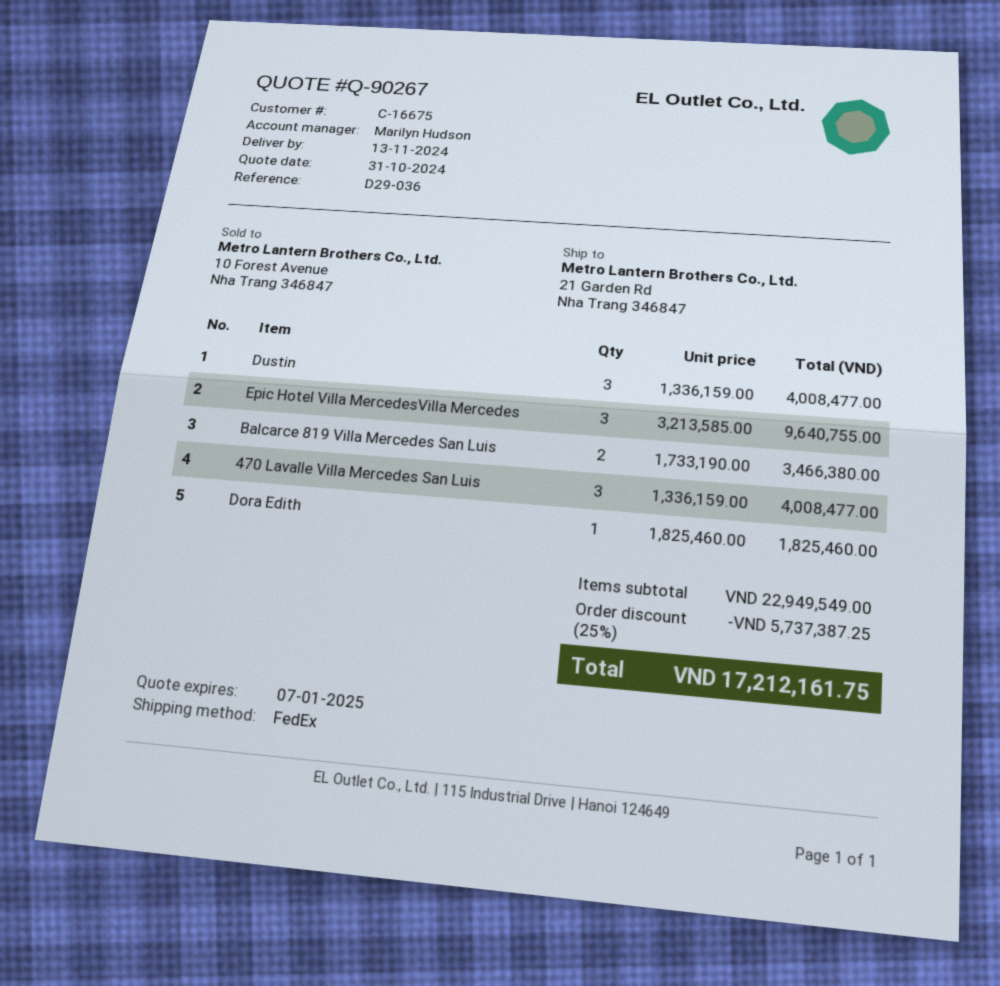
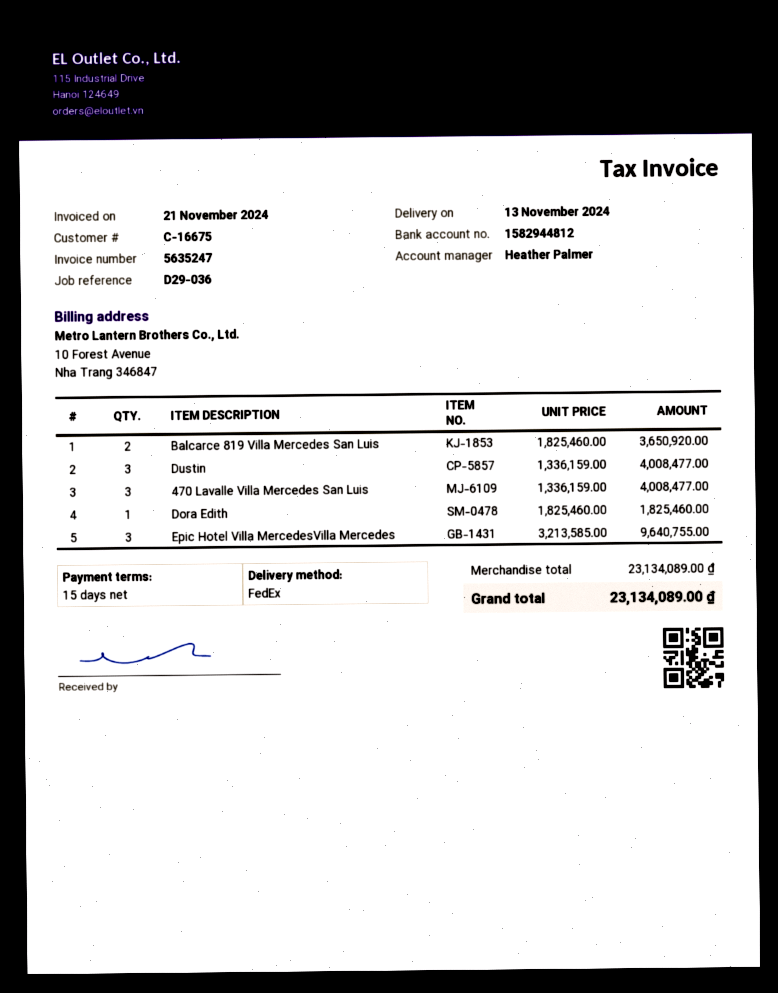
sales rep: Marilyn Hudson -> Heather Palmer
Balcarce 819 Villa Mercedes San Luis: 2 x 1733190.00 = 3466380.00 -> 2 x 1825460.00 = 3650920.00
subtotal: 22949549.00 -> 23134089.00
discount: 25% = 5737387.25 -> none
total: 17212161.75 -> 23134089.00

